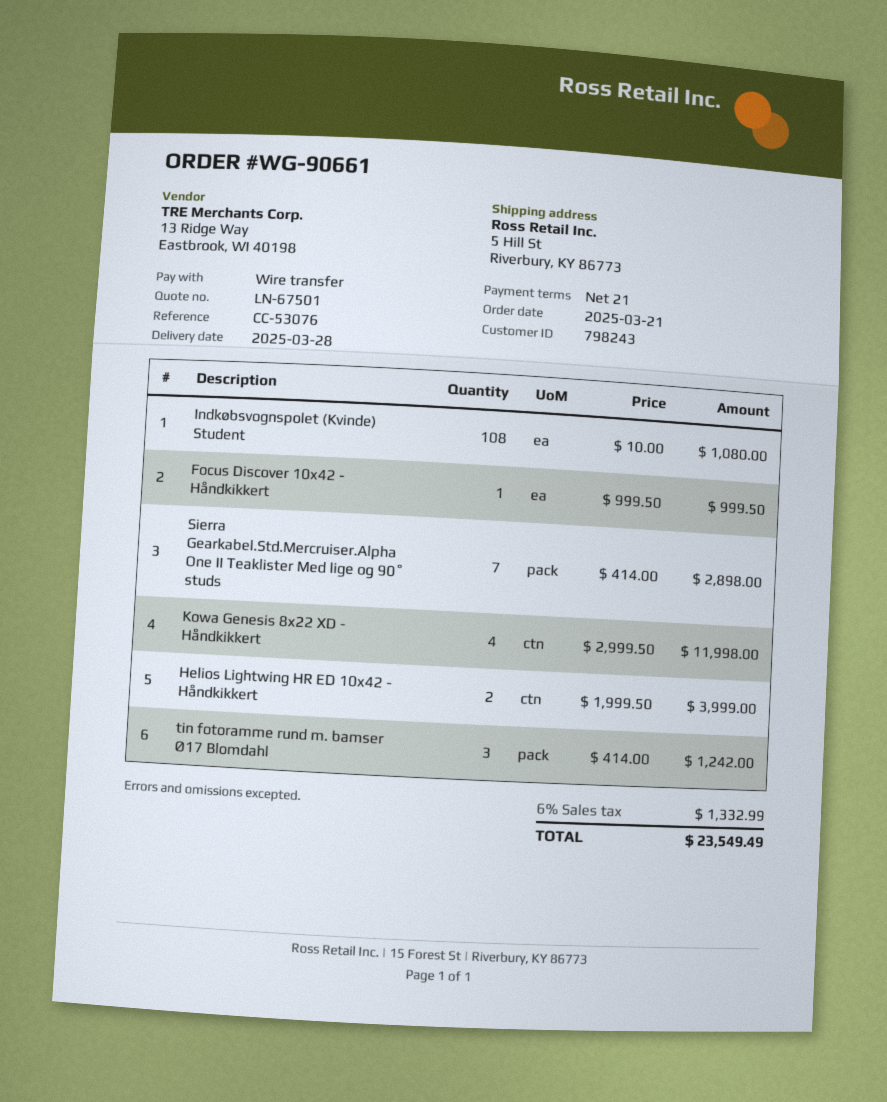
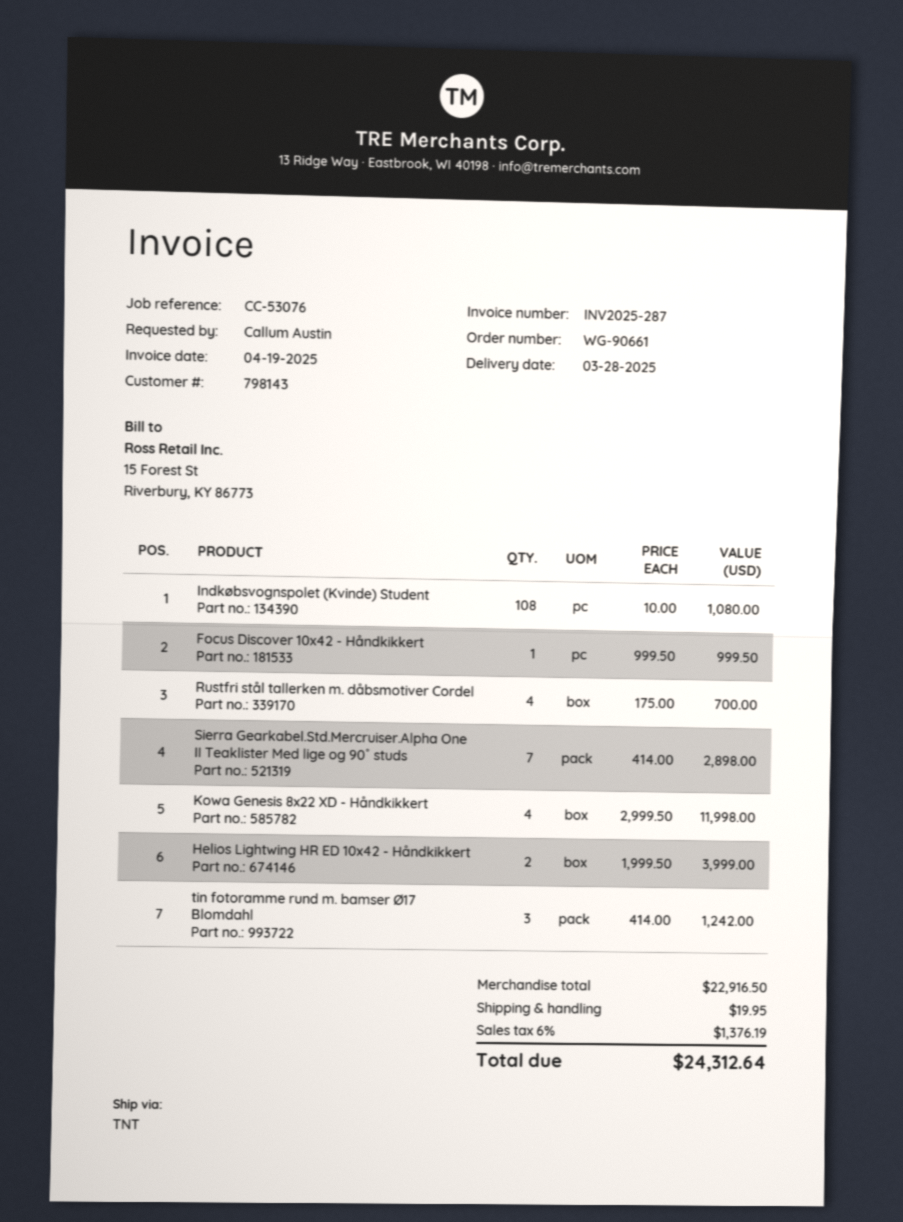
customer number: 798243 -> 798143
Rustfri stål tallerken m. dåbsmotiver Cordel: none -> 4 x 175.00 = 700.00
shipping: none -> 19.95
tax: 6% = 1332.99 -> 6% = 1376.19
total: 23549.49 -> 24312.64

